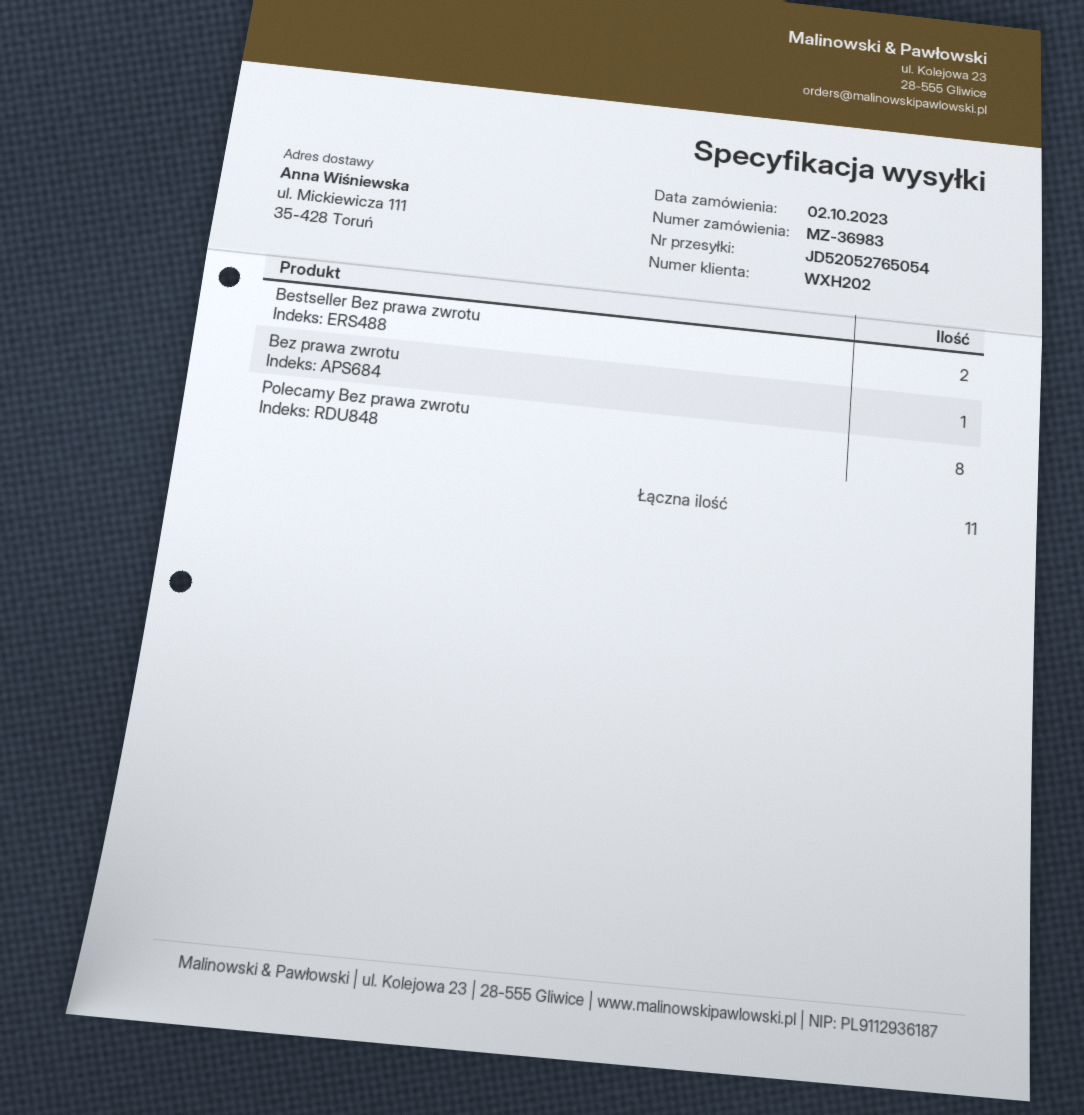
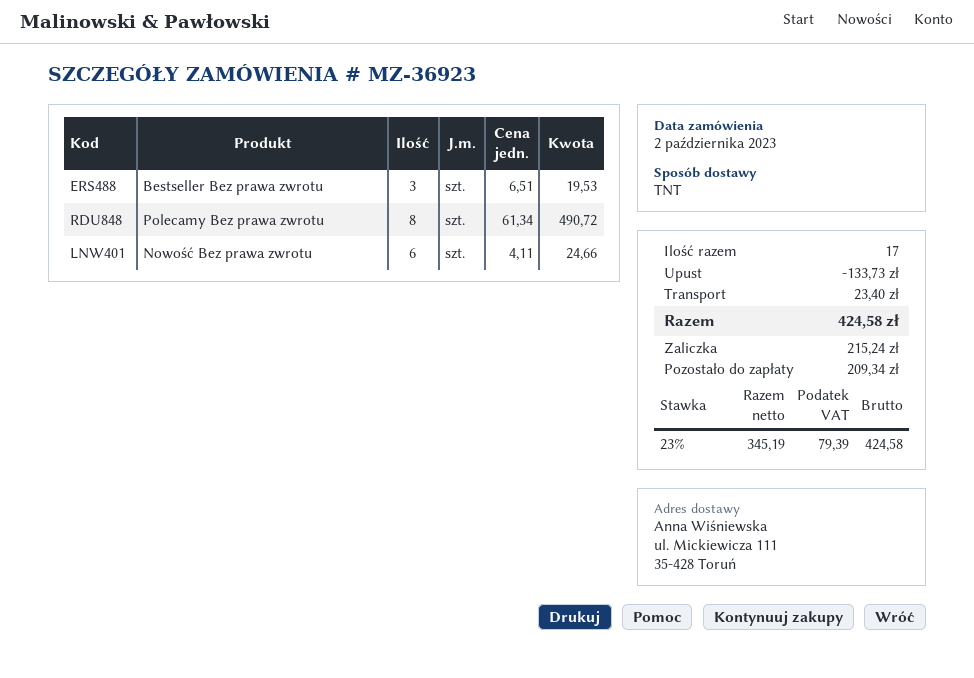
order number: MZ-36983 -> MZ-36923
Bestseller Bez prawa zwrotu: 2 -> 3
Bez prawa zwrotu: 1 -> none
Nowość Bez prawa zwrotu: none -> 6
total quantity: 11 -> 17

